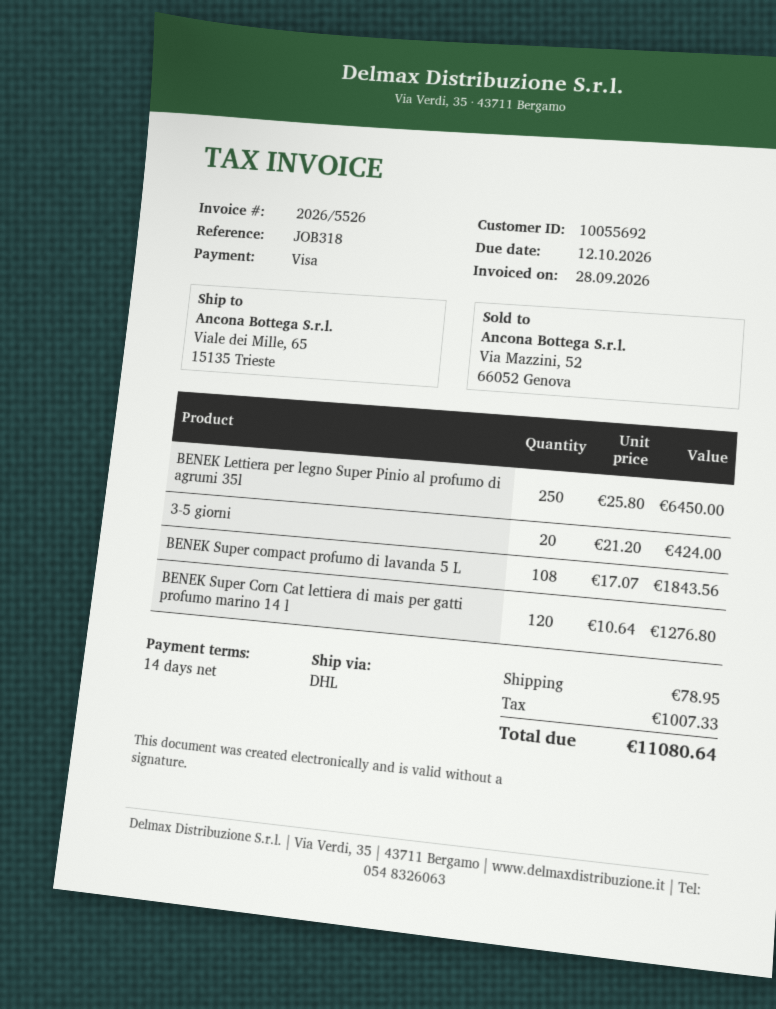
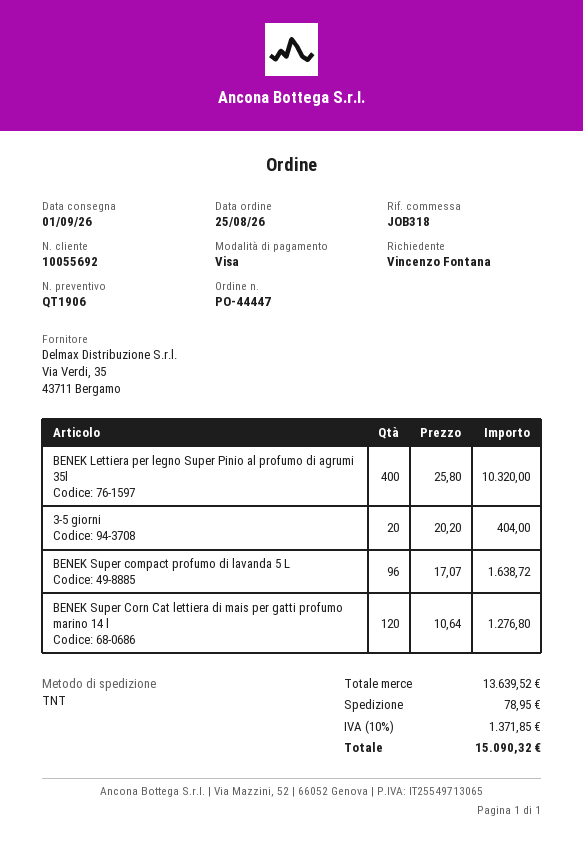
shipping method: DHL -> TNT
BENEK Lettiera per legno Super Pinio al profumo di agrumi 35l: 250 x 25.80 = 6450.00 -> 400 x 25.80 = 10320.00
3-5 giorni: 20 x 21.20 = 424.00 -> 20 x 20.20 = 404.00
BENEK Super compact profumo di lavanda 5 L: 108 x 17.07 = 1843.56 -> 96 x 17.07 = 1638.72
tax: 1007.33 -> 1371.85
total: 11080.64 -> 15090.32

